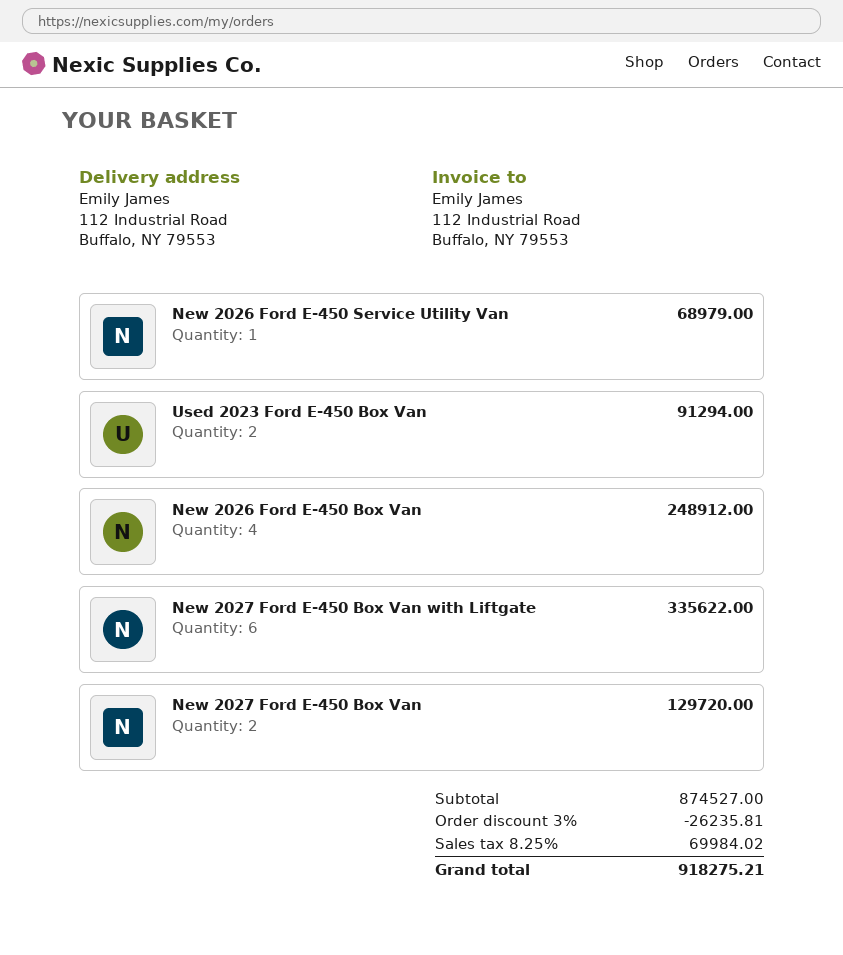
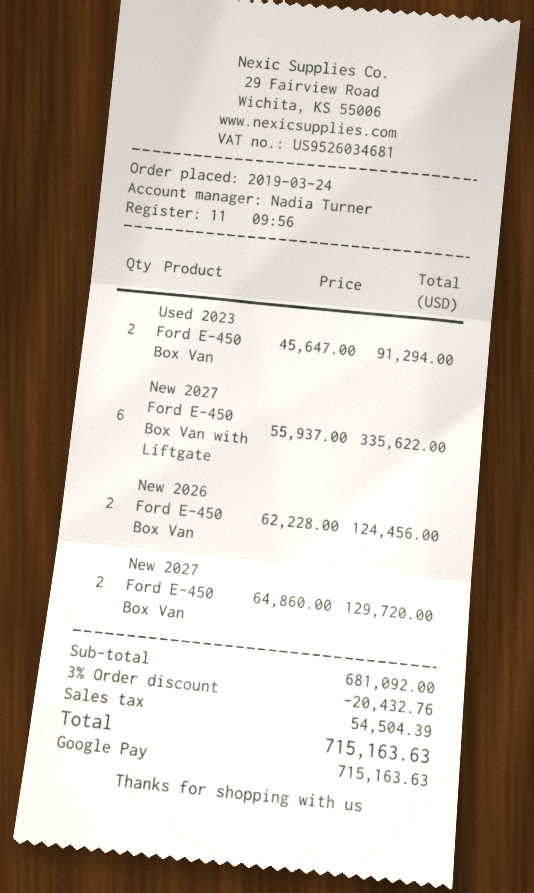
New 2026 Ford E-450 Service Utility Van: 1 for 68979.00 -> none
New 2026 Ford E-450 Box Van: 4 for 248912.00 -> 2 for 124456.00
subtotal: 874527.00 -> 681092.00
discount: 3% = 26235.81 -> 3% = 20432.76
tax: 69984.02 -> 54504.39
total: 918275.21 -> 715163.63

